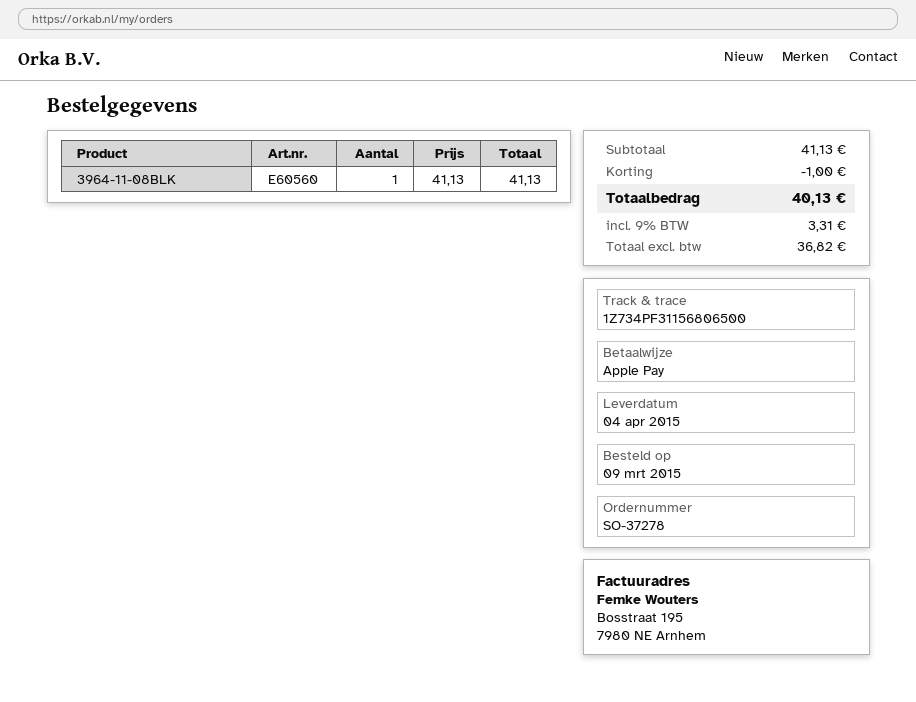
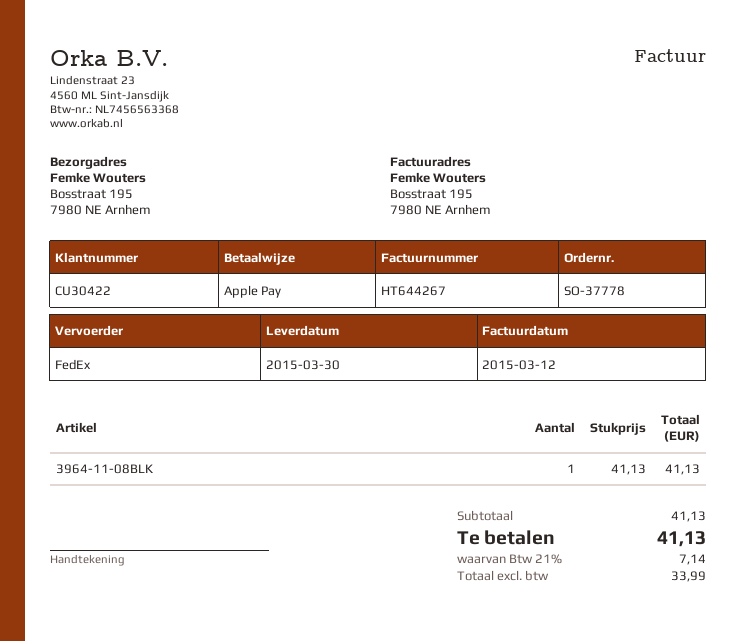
order number: SO-37278 -> SO-37778
delivery date: 2015-04-04 -> 2015-03-30
discount: 1.00 -> none
net: 36.82 -> 33.99
tax: 9% = 3.31 -> 21% = 7.14
total: 40.13 -> 41.13

